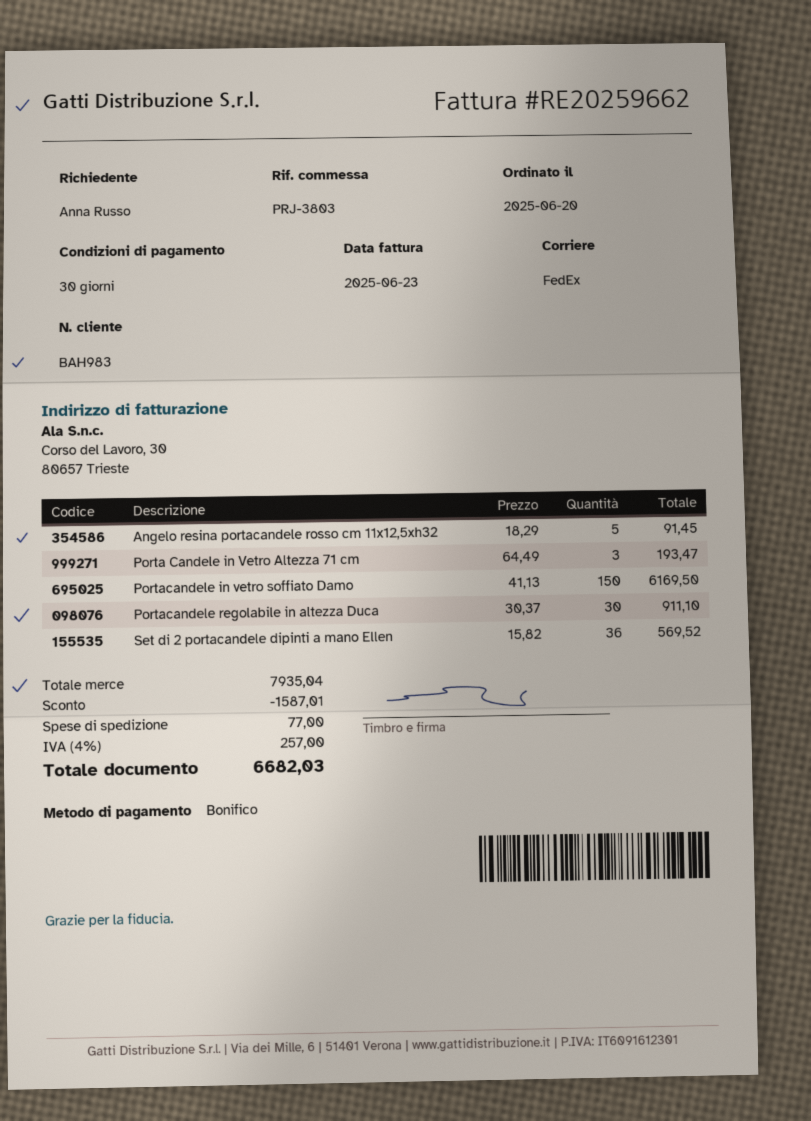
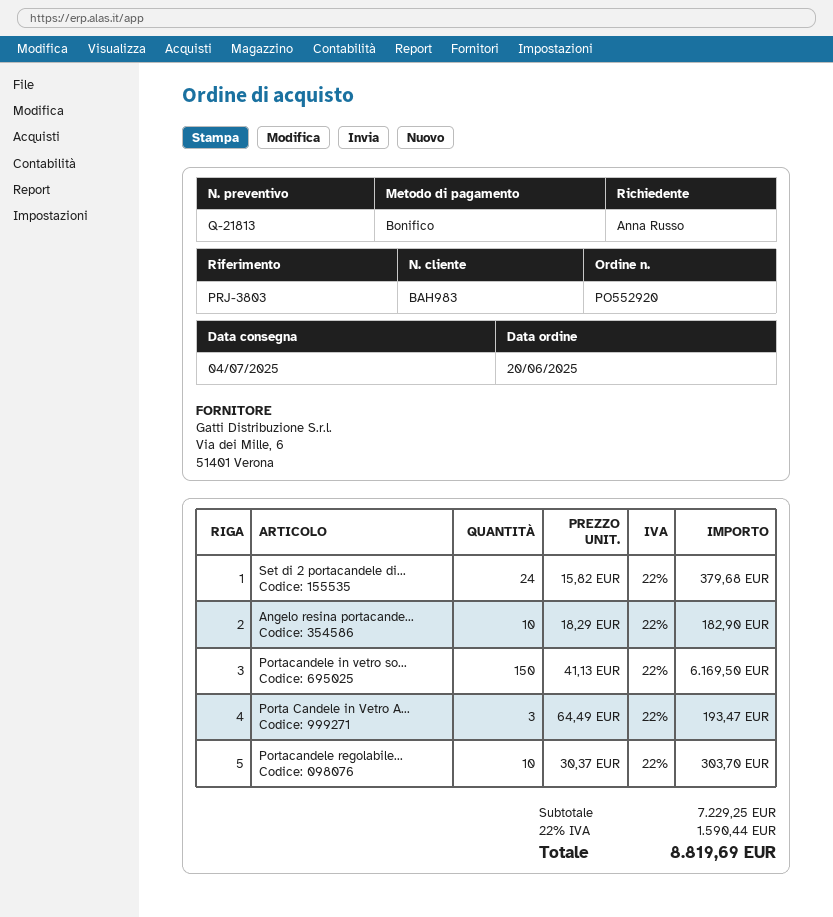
Angelo resina portacandele rosso cm 11x12,5xh32: 5 x 18.29 = 91.45 -> 10 x 18.29 = 182.90
Portacandele regolabile in altezza Duca: 30 x 30.37 = 911.10 -> 10 x 30.37 = 303.70
Set di 2 portacandele dipinti a mano Ellen: 36 x 15.82 = 569.52 -> 24 x 15.82 = 379.68
subtotal: 7935.04 -> 7229.25
discount: 1587.01 -> none
shipping: 77.00 -> none
tax: 4% = 257.00 -> 22% = 1590.44
total: 6682.03 -> 8819.69

